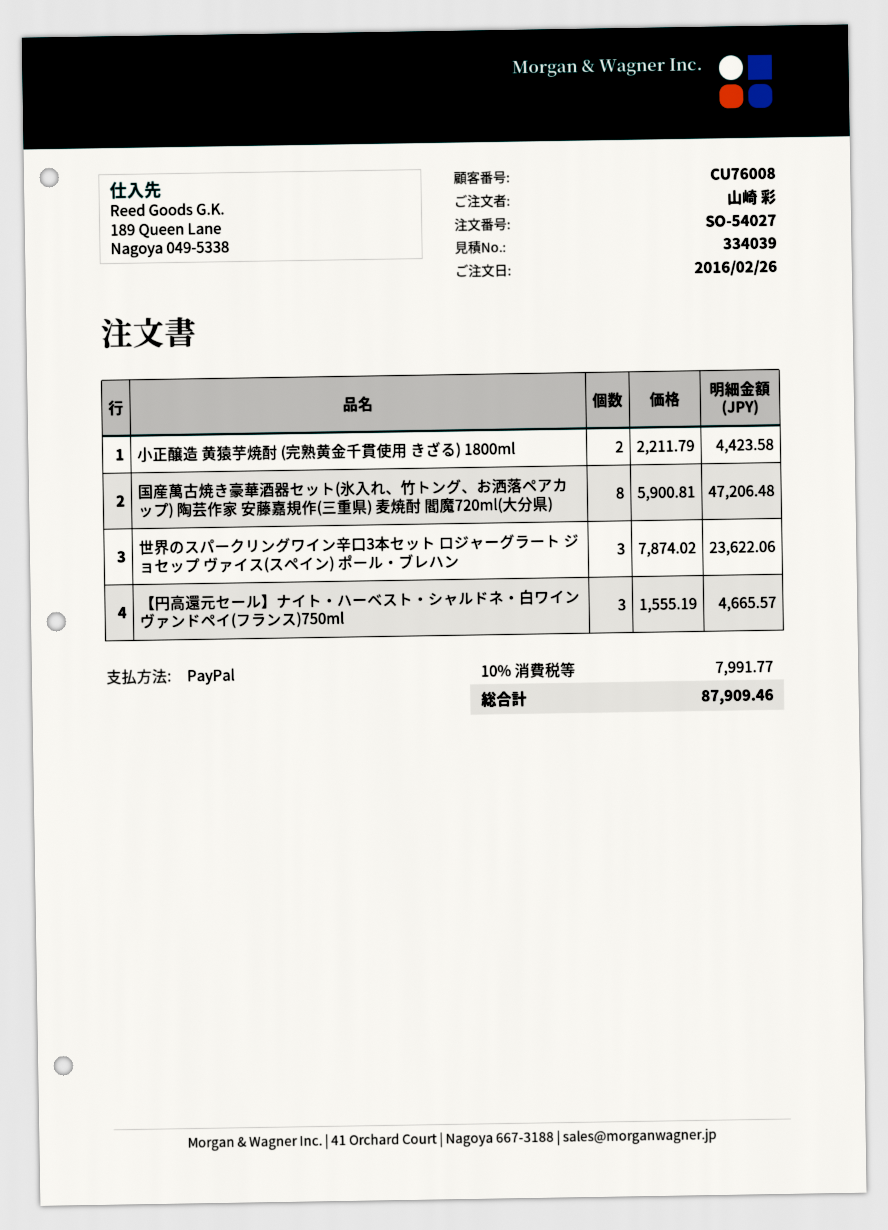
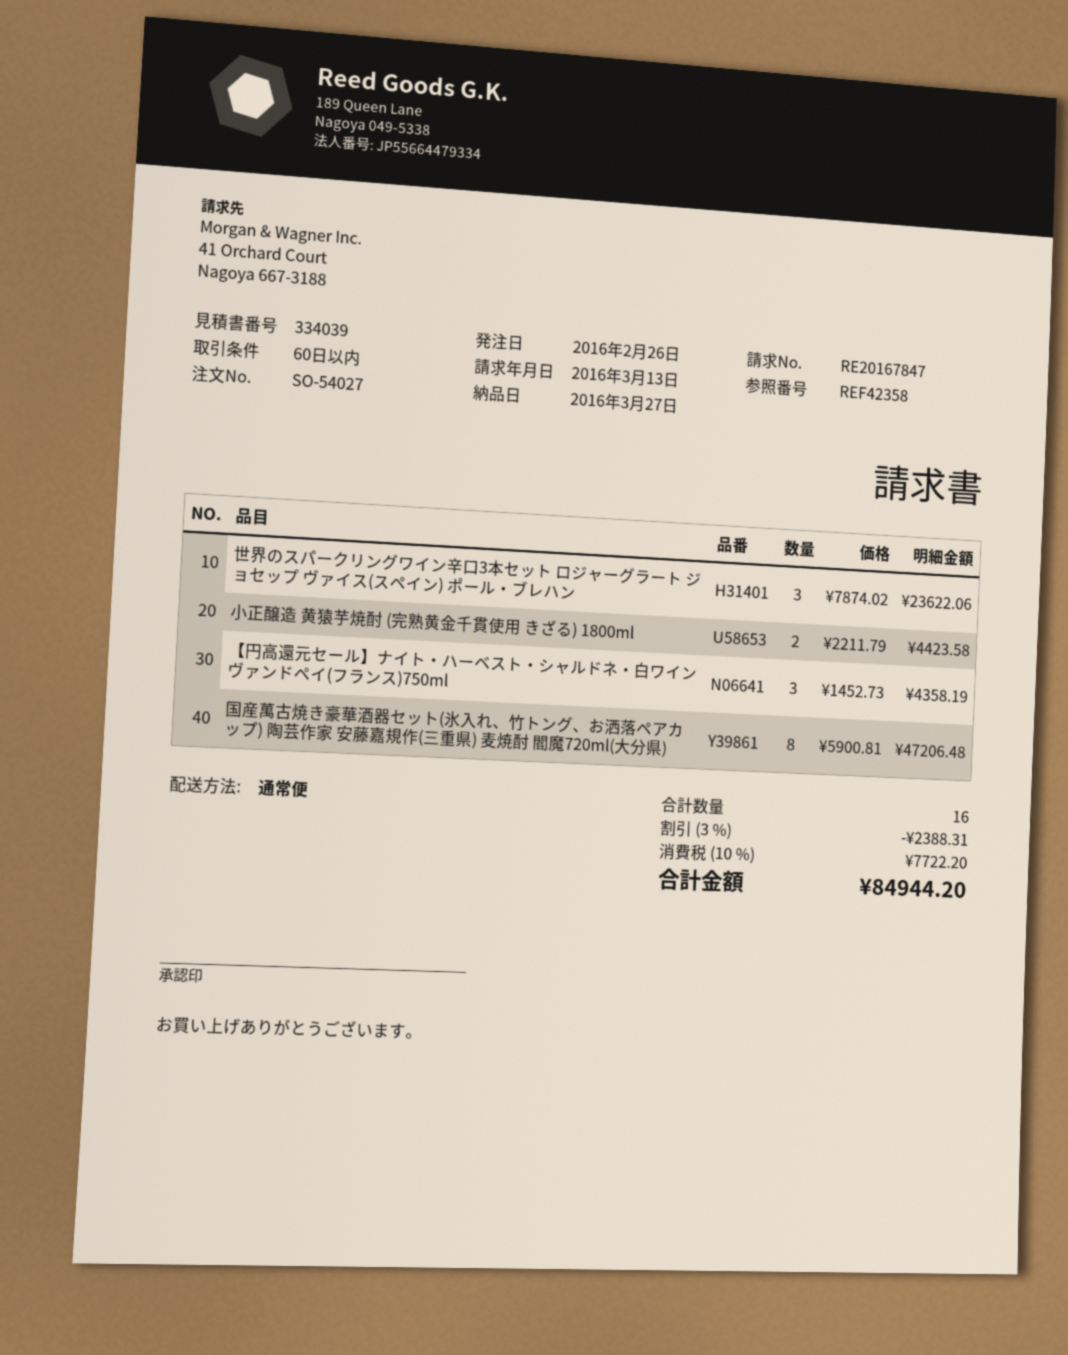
【円高還元セール】ナイト・ハーベスト・シャルドネ・白ワイン ヴァンドペイ(フランス)750ml: 3 x 1555.19 = 4665.57 -> 3 x 1452.73 = 4358.19
discount: none -> 3% = 2388.31
tax: 10% = 7991.77 -> 10% = 7722.20
total: 87909.46 -> 84944.20

